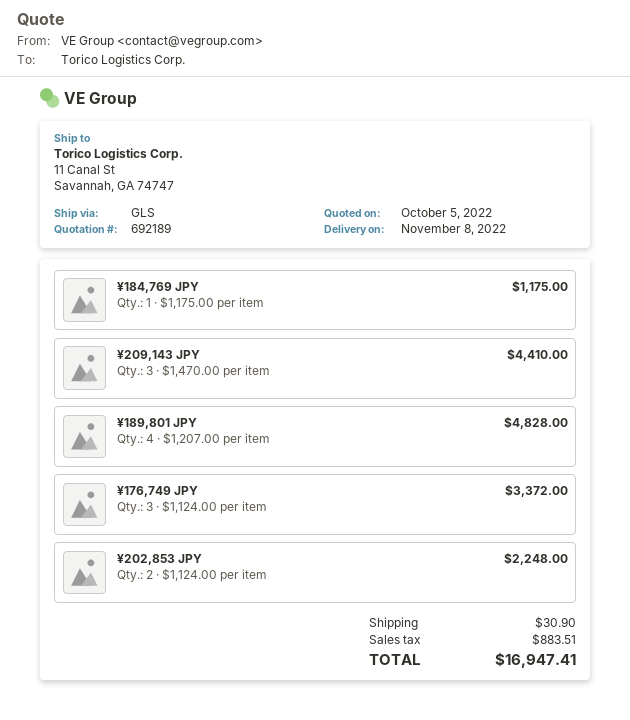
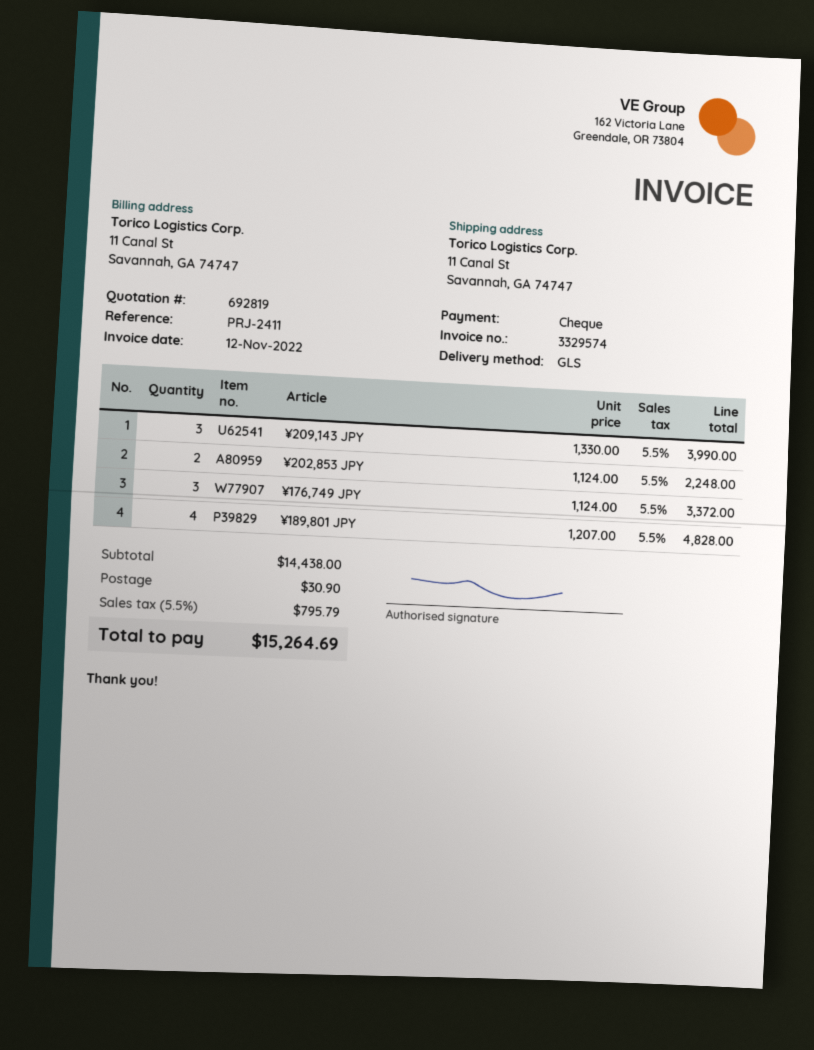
quote number: 692189 -> 692819
¥184,769 JPY: 1 x 1175.00 = 1175.00 -> none
¥209,143 JPY: 3 x 1470.00 = 4410.00 -> 3 x 1330.00 = 3990.00
tax: 883.51 -> 795.79
total: 16947.41 -> 15264.69

